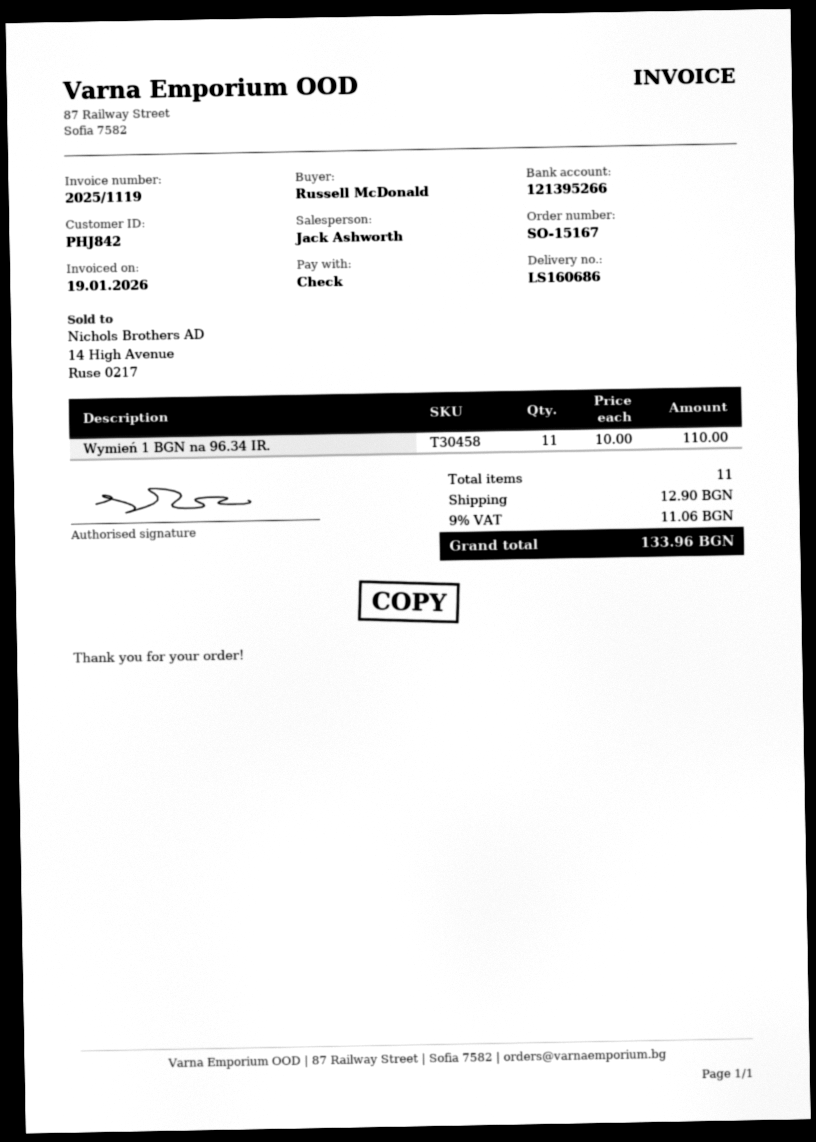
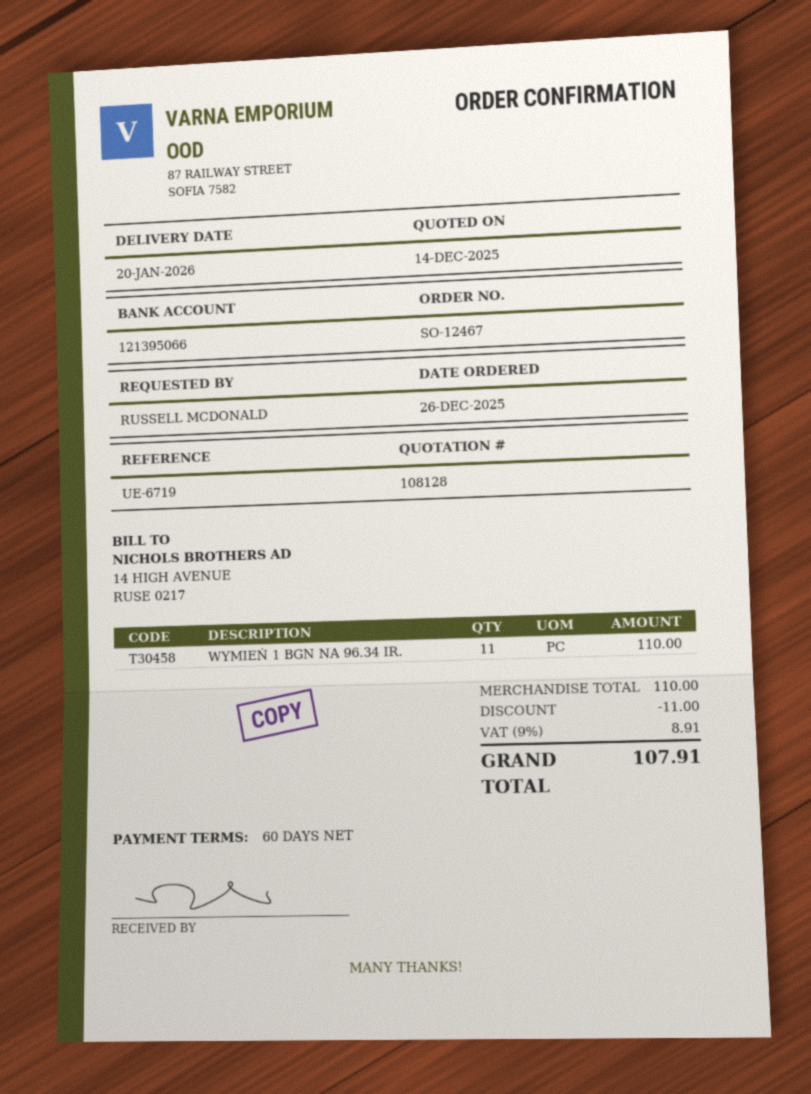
order number: SO-15167 -> SO-12467
bank account: 121395266 -> 121395066
discount: none -> 11.00
shipping: 12.90 -> none
tax: 9% = 11.06 -> 9% = 8.91
total: 133.96 -> 107.91

